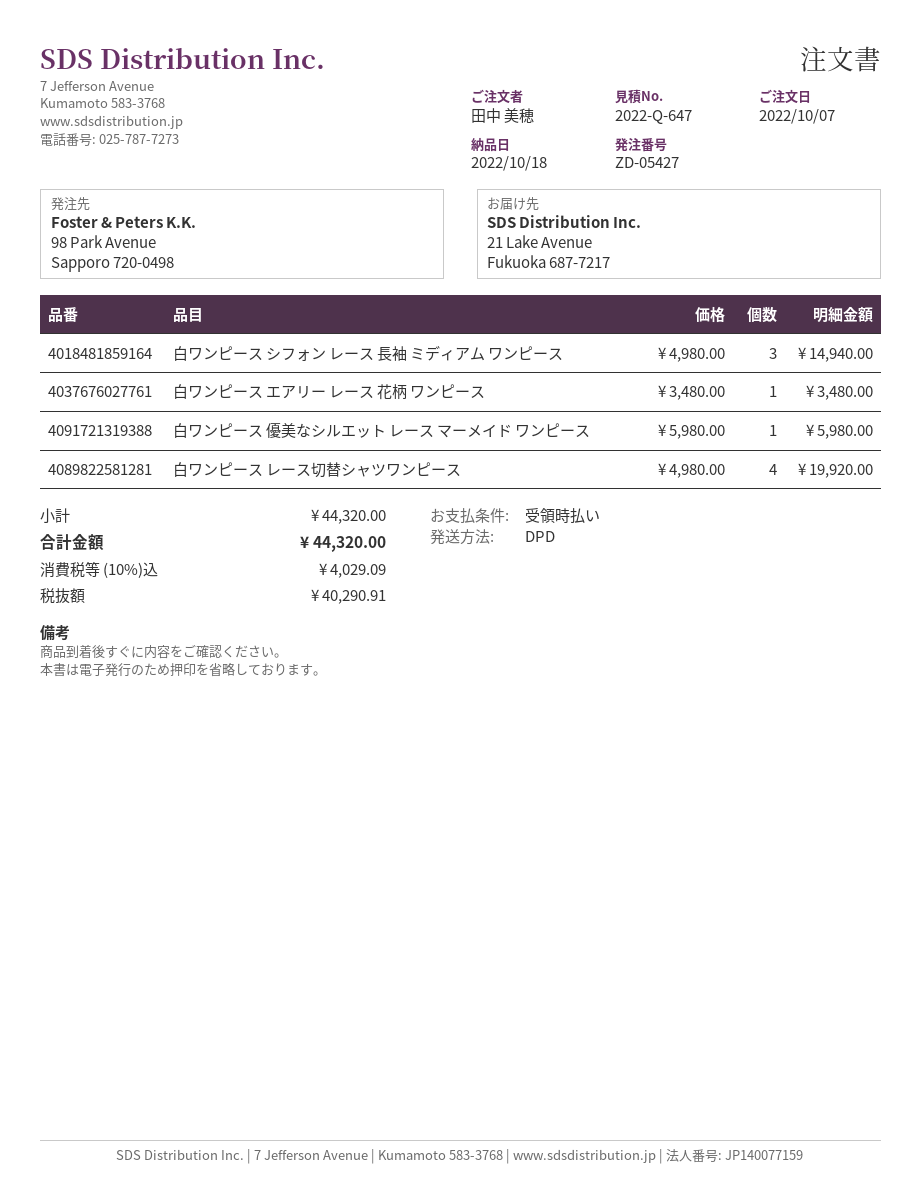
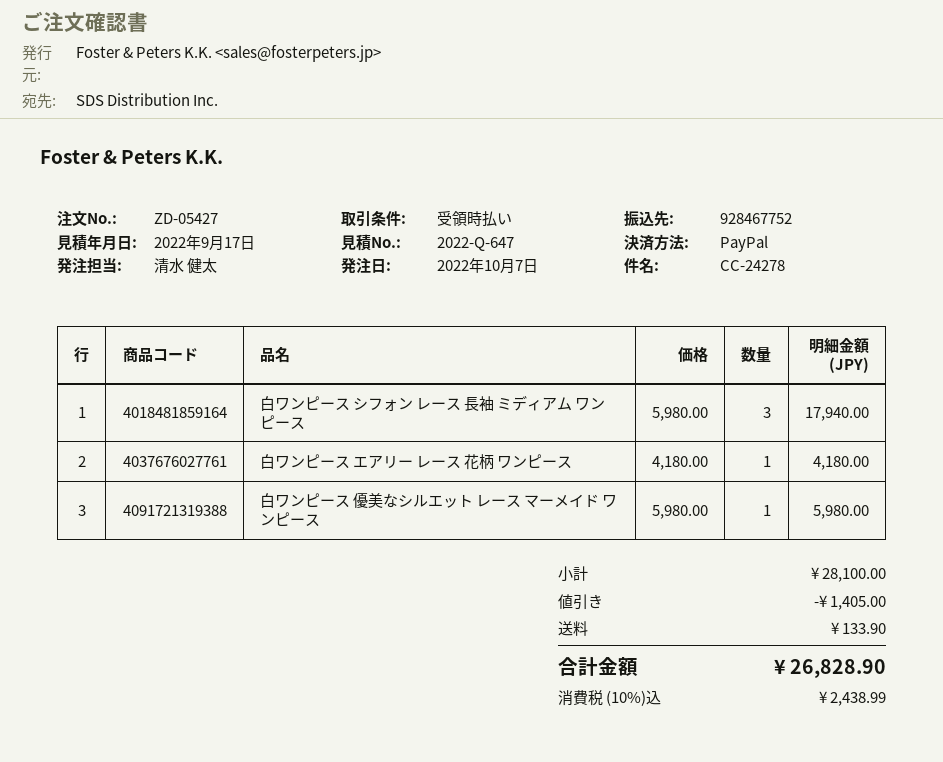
ordered by: 田中 美穂 -> 清水 健太
白ワンピース シフォン レース 長袖 ミディアム ワンピース: 3 x 4980.00 = 14940.00 -> 3 x 5980.00 = 17940.00
白ワンピース エアリー レース 花柄 ワンピース: 1 x 3480.00 = 3480.00 -> 1 x 4180.00 = 4180.00
白ワンピース レース切替シャツワンピース: 4 x 4980.00 = 19920.00 -> none
subtotal: 44320.00 -> 28100.00
discount: none -> 1405.00
shipping: none -> 133.90
tax: 10% = 4029.09 -> 10% = 2438.99
total: 44320.00 -> 26828.90

